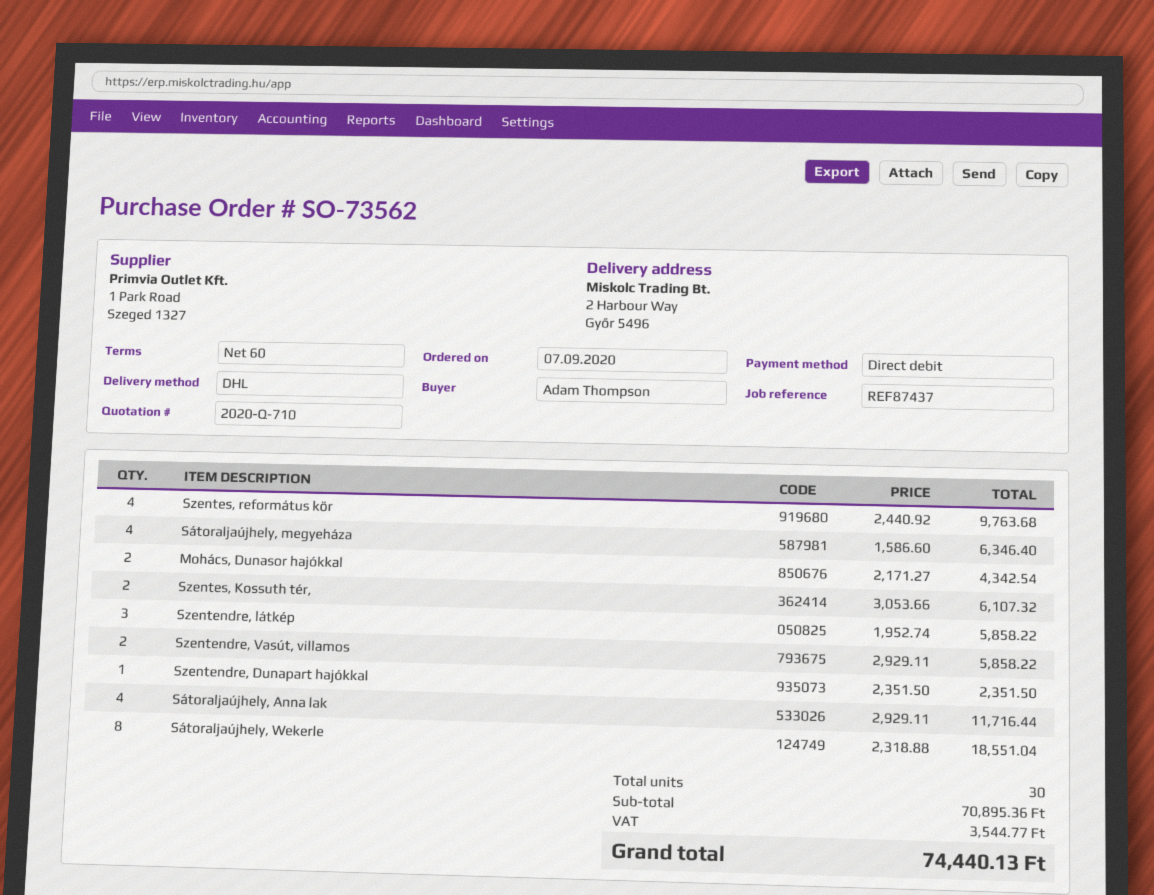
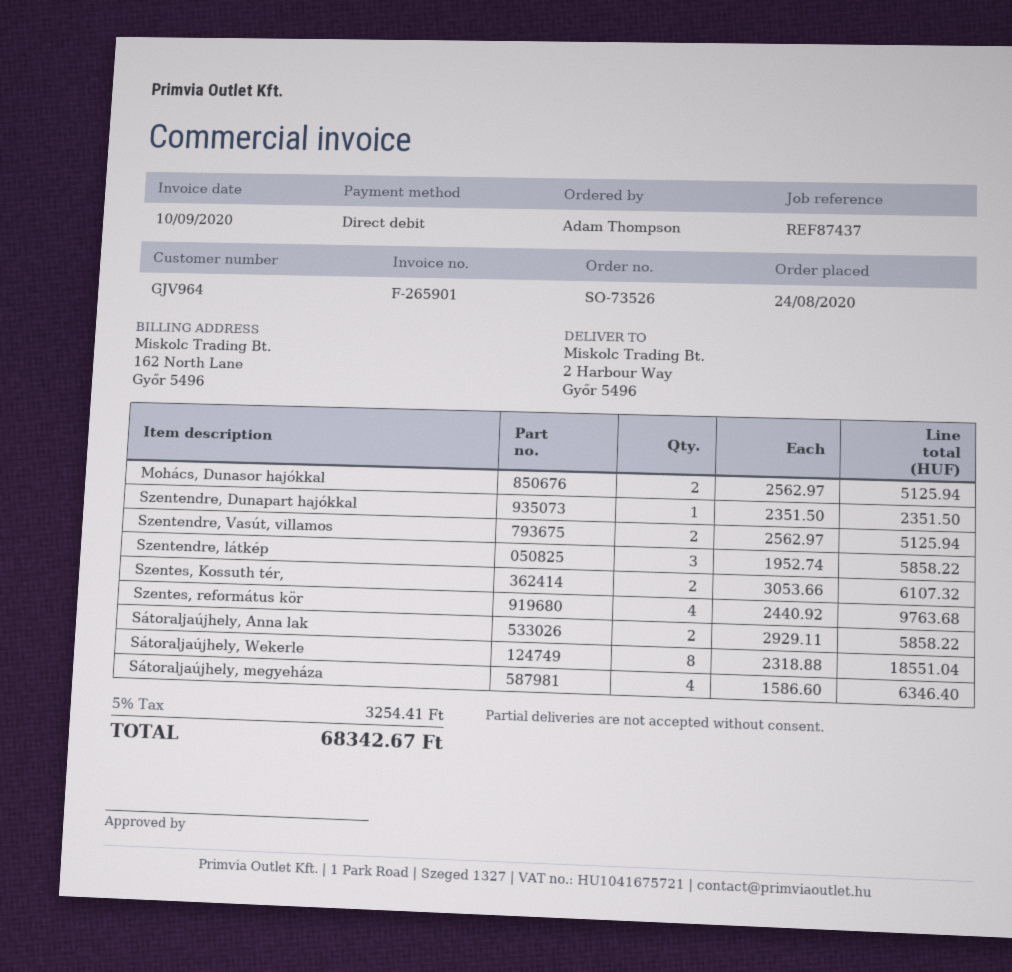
order number: SO-73562 -> SO-73526
order date: 2020-09-07 -> 2020-08-24
Mohács, Dunasor hajókkal: 2 x 2171.27 = 4342.54 -> 2 x 2562.97 = 5125.94
Szentendre, Vasút, villamos: 2 x 2929.11 = 5858.22 -> 2 x 2562.97 = 5125.94
Sátoraljaújhely, Anna lak: 4 x 2929.11 = 11716.44 -> 2 x 2929.11 = 5858.22
tax: 3544.77 -> 3254.41
total: 74440.13 -> 68342.67

